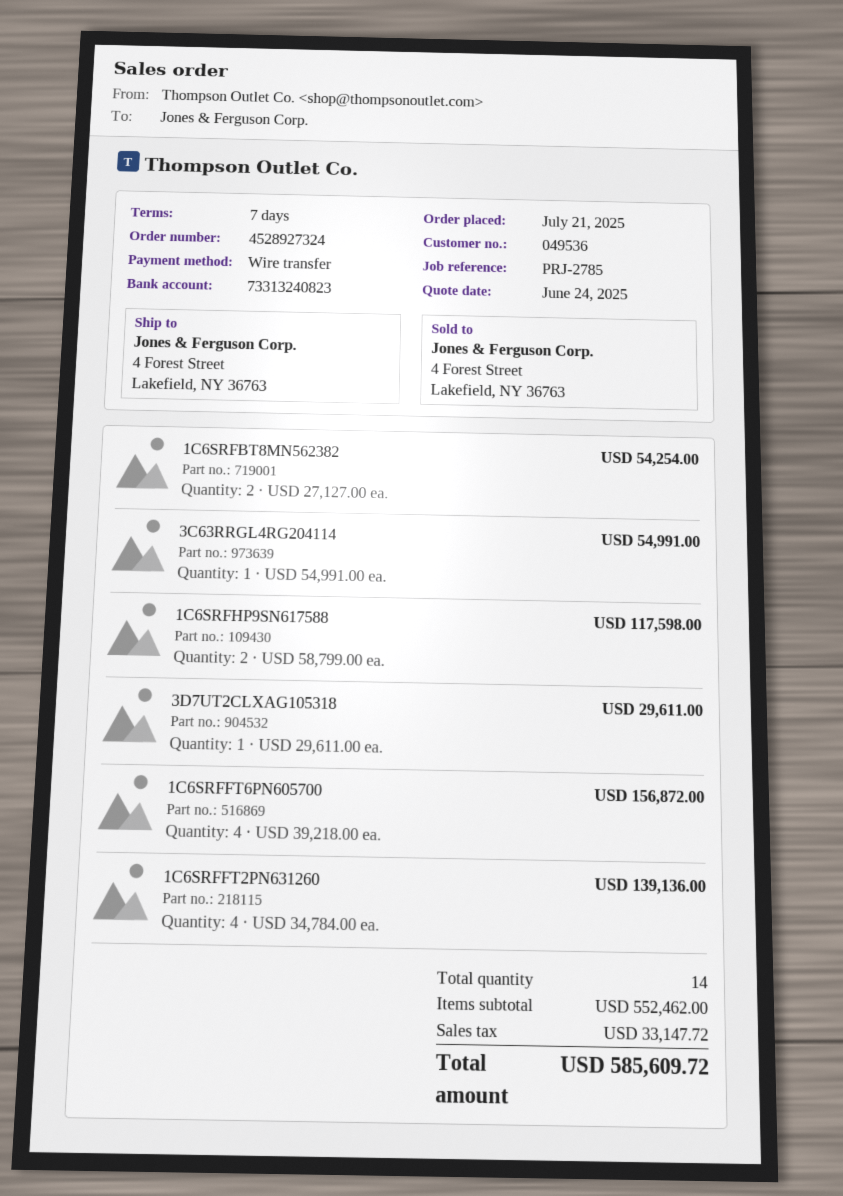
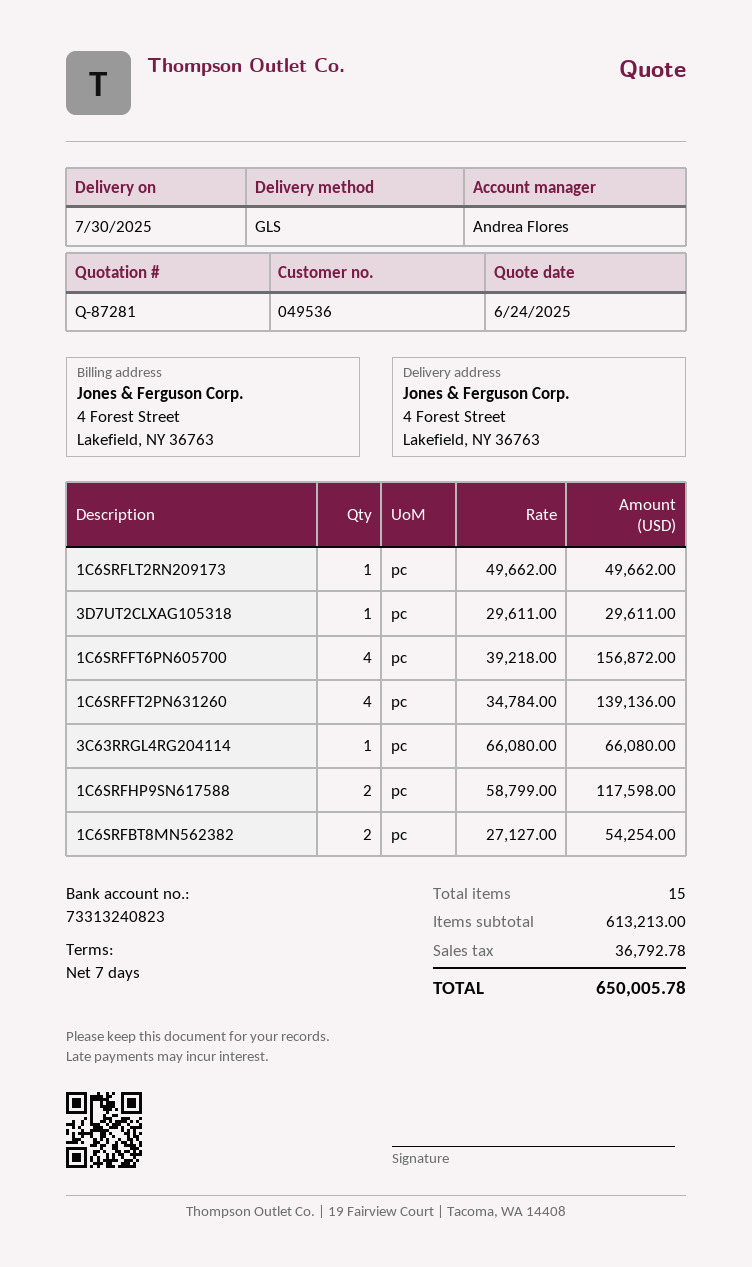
3C63RRGL4RG204114: 1 x 54991.00 = 54991.00 -> 1 x 66080.00 = 66080.00
1C6SRFLT2RN209173: none -> 1 x 49662.00 = 49662.00
total quantity: 14 -> 15
subtotal: 552462.00 -> 613213.00
tax: 33147.72 -> 36792.78
total: 585609.72 -> 650005.78

